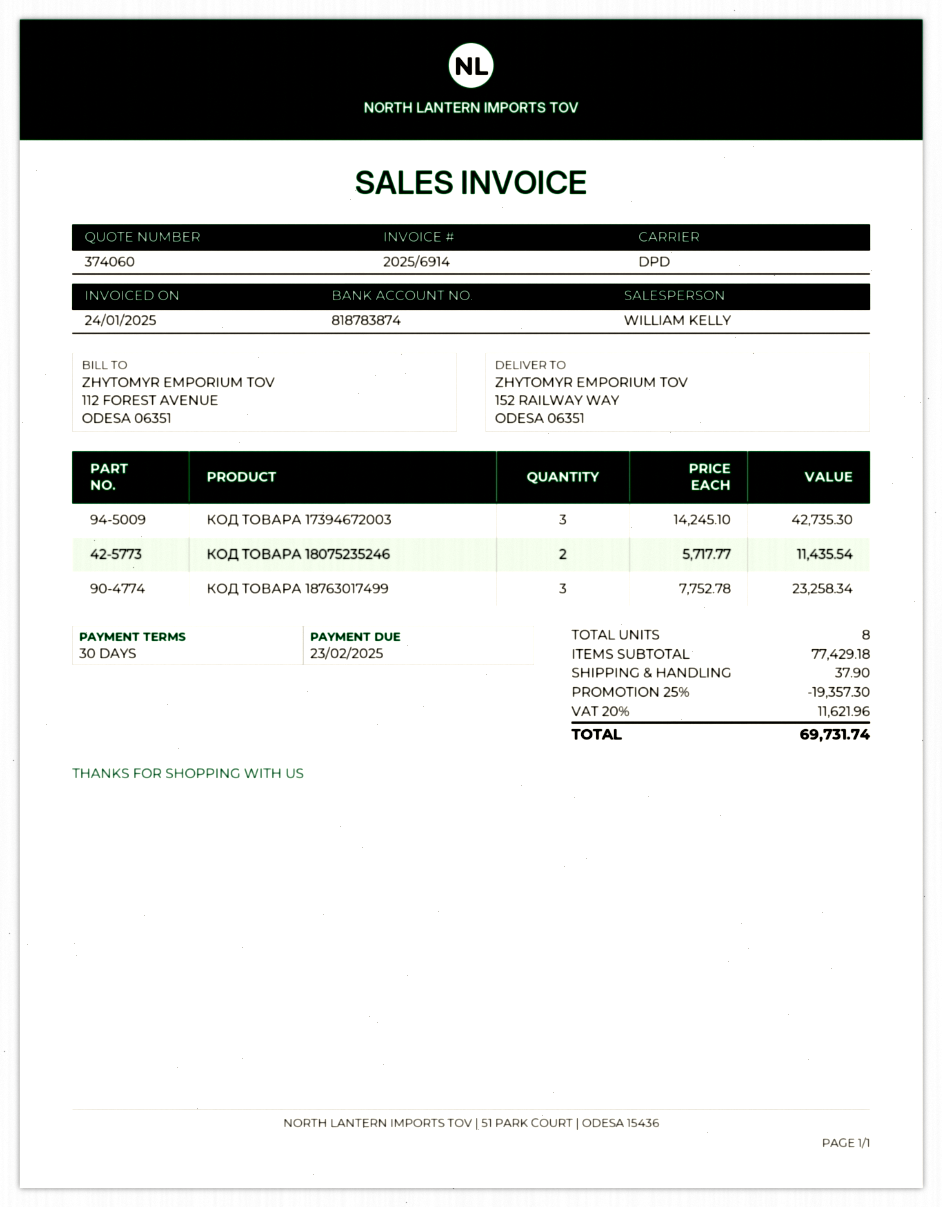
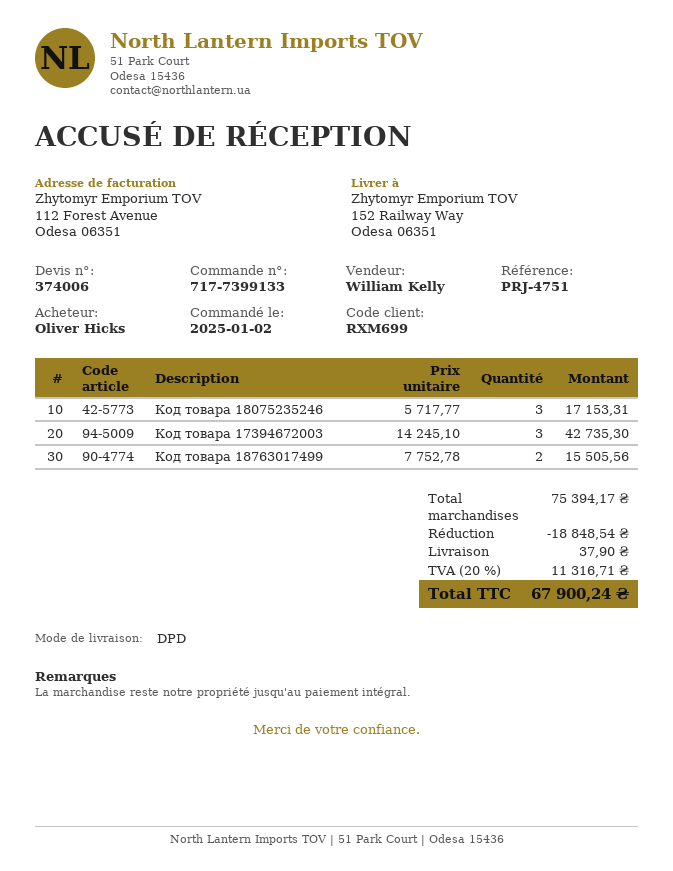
quote number: 374060 -> 374006
КОД ТОВАРА 18075235246: 2 x 5717.77 = 11435.54 -> 3 x 5717.77 = 17153.31
КОД ТОВАРА 18763017499: 3 x 7752.78 = 23258.34 -> 2 x 7752.78 = 15505.56
subtotal: 77429.18 -> 75394.17
discount: 19357.30 -> 18848.54
tax: 20% = 11621.96 -> 20% = 11316.71
total: 69731.74 -> 67900.24

